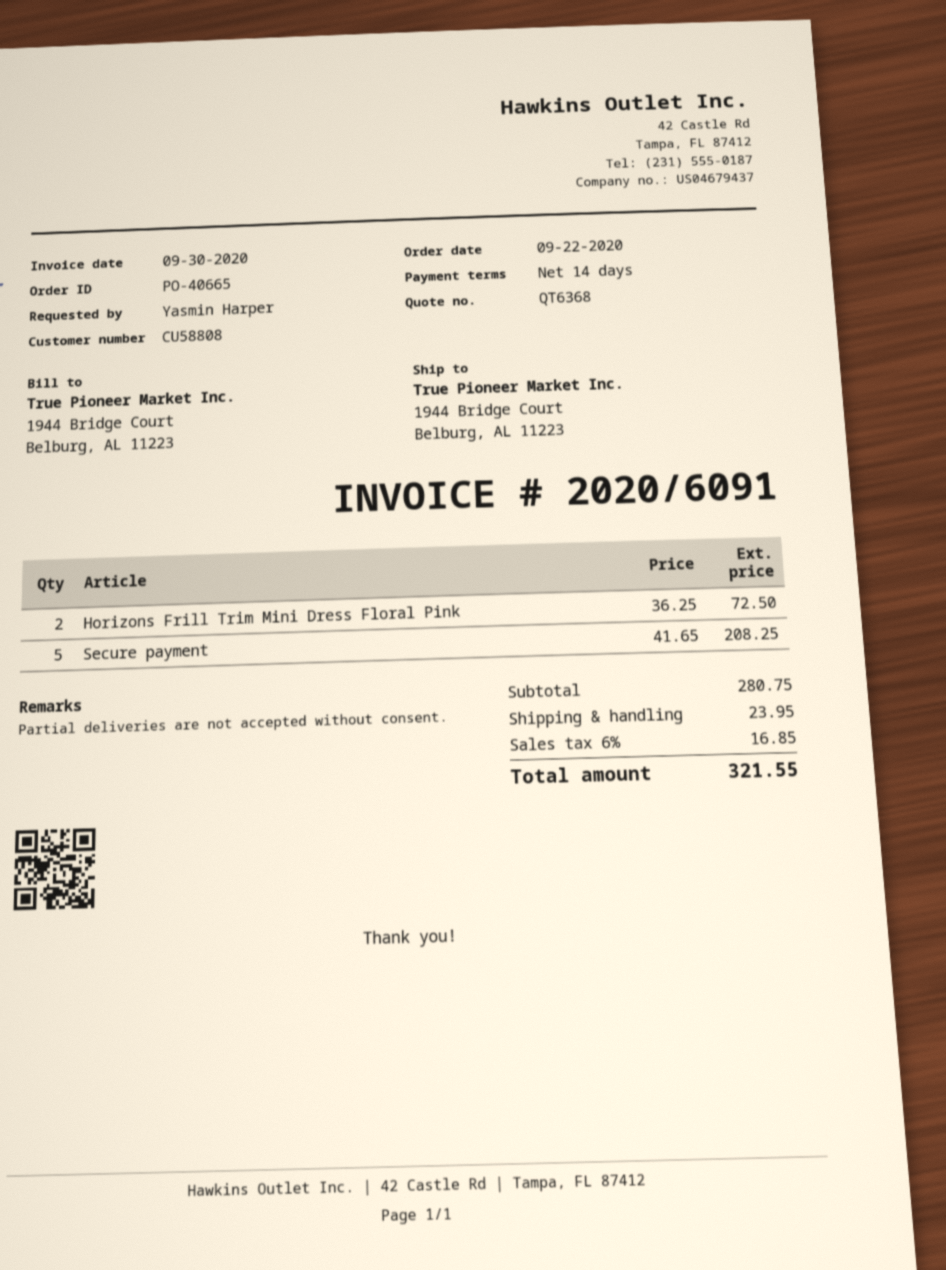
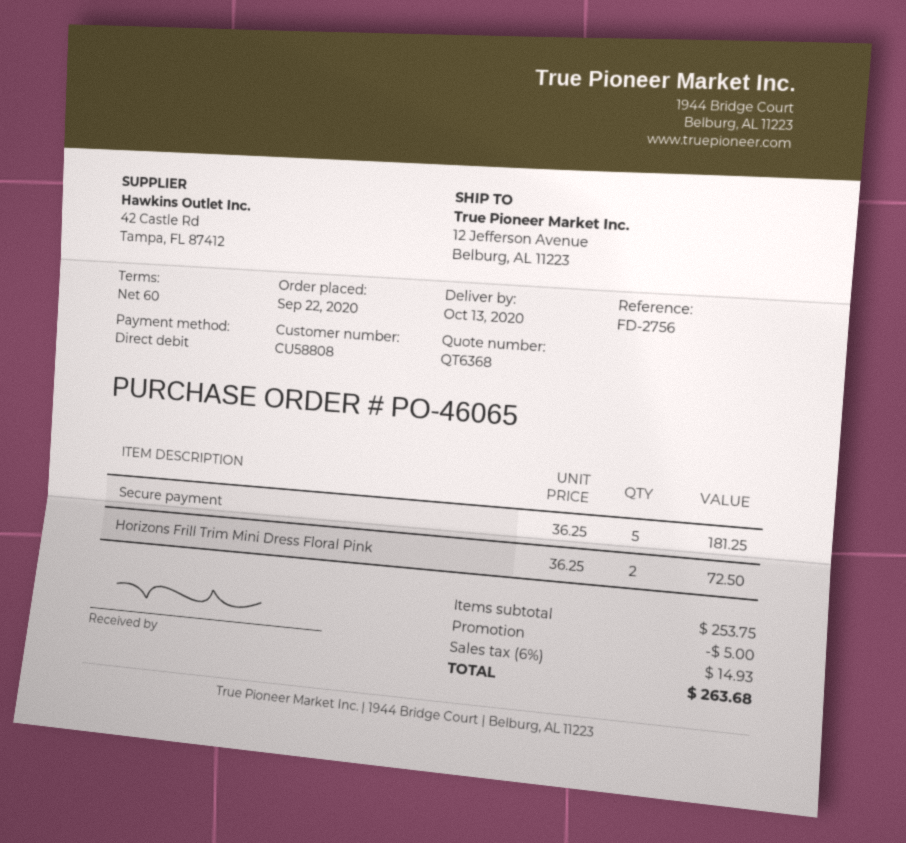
order number: PO-40665 -> PO-46065
payment terms: 14 days -> 60 days
ship to: 1944 Bridge Court, Belburg, AL 11223 -> 12 Jefferson Avenue, Belburg, AL 11223
Secure payment: 5 x 41.65 = 208.25 -> 5 x 36.25 = 181.25
subtotal: 280.75 -> 253.75
discount: none -> 5.00
shipping: 23.95 -> none
tax: 6% = 16.85 -> 6% = 14.93
total: 321.55 -> 263.68

